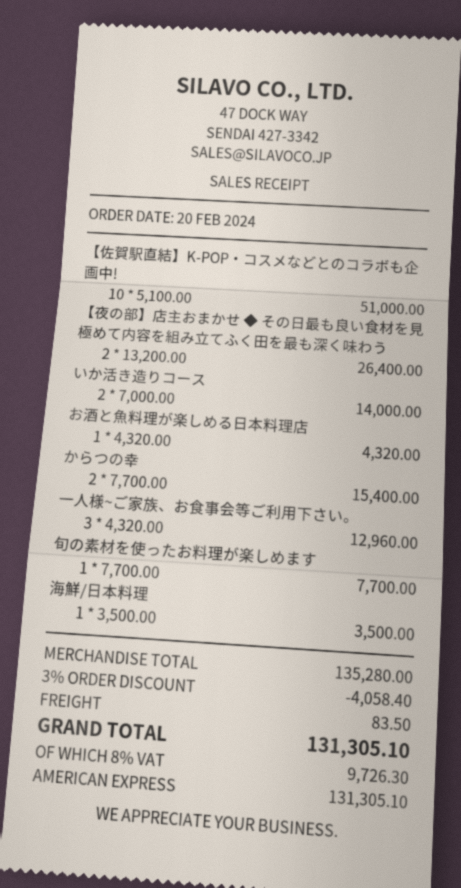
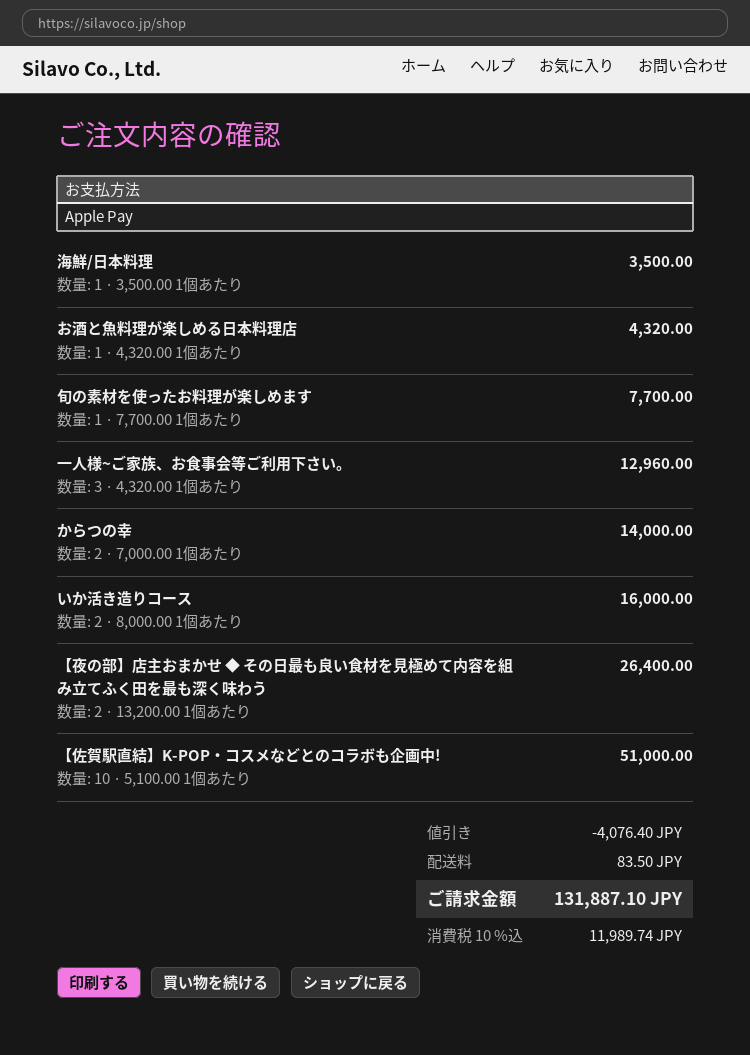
payment method: American Express -> Apple Pay
いか活き造りコース: 2 x 7000.00 = 14000.00 -> 2 x 8000.00 = 16000.00
からつの幸: 2 x 7700.00 = 15400.00 -> 2 x 7000.00 = 14000.00
discount: 4058.40 -> 4076.40
tax: 8% = 9726.30 -> 10% = 11989.74
total: 131305.10 -> 131887.10

